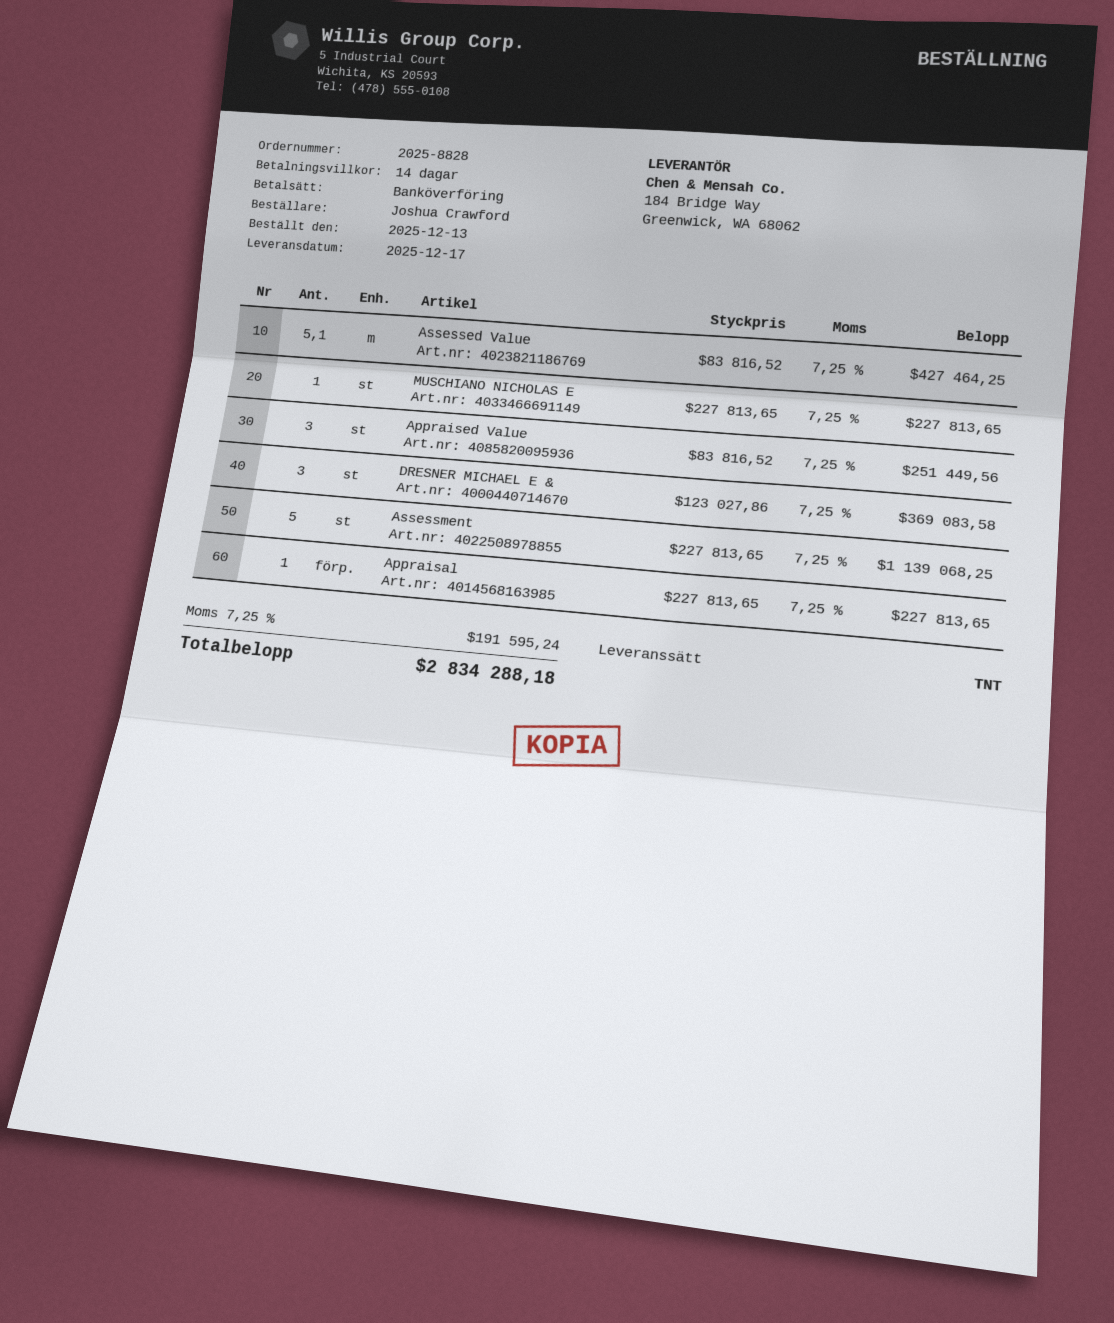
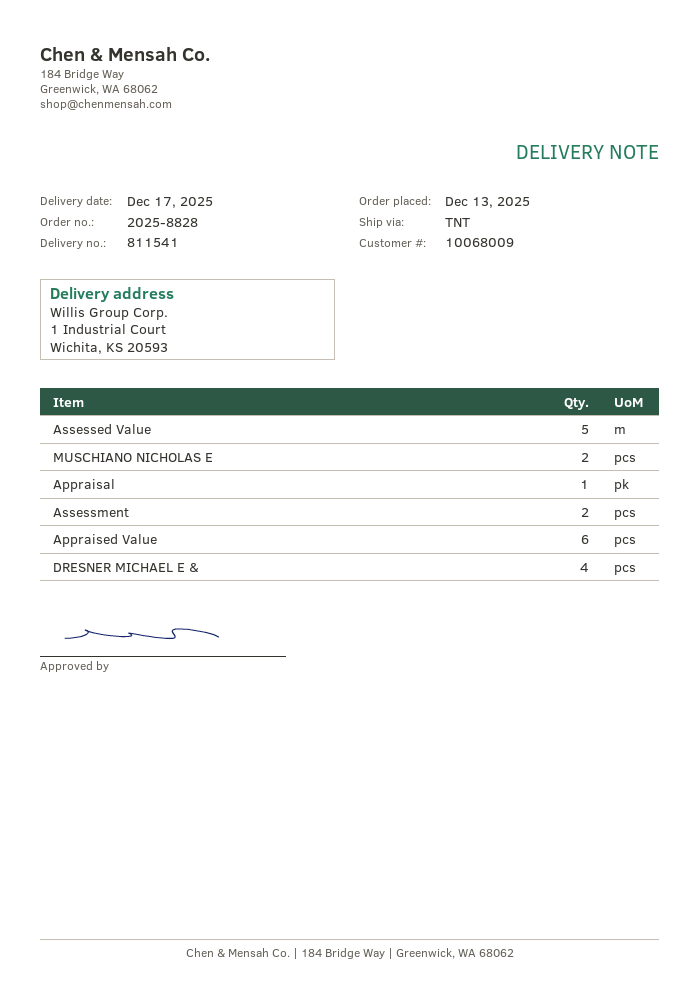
Assessed Value: 5.1 -> 5
MUSCHIANO NICHOLAS E: 1 -> 2
Appraised Value: 3 -> 6
DRESNER MICHAEL E &: 3 -> 4
Assessment: 5 -> 2

